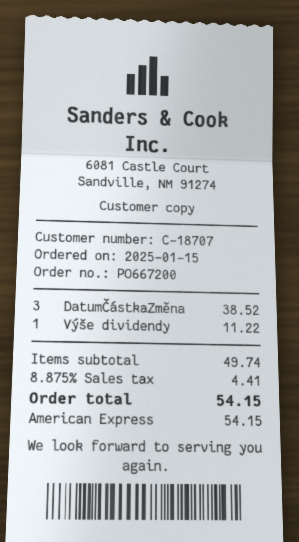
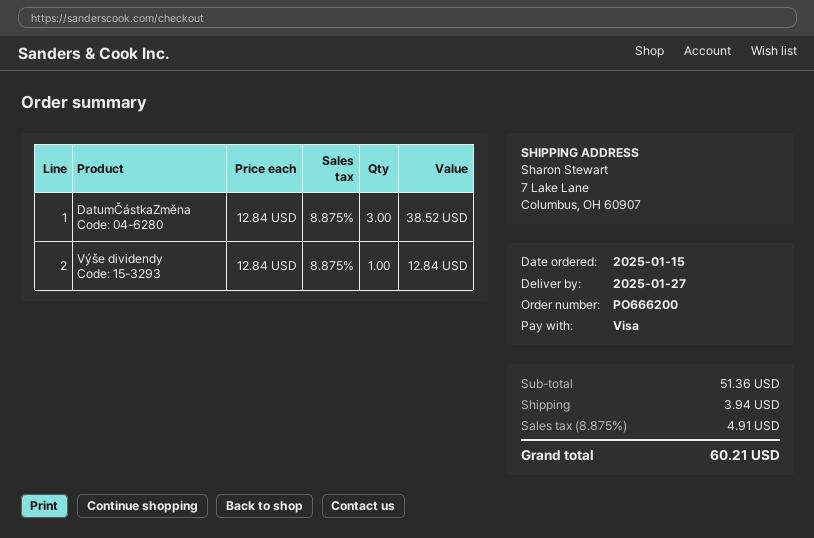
order number: PO667200 -> PO666200
payment method: American Express -> Visa
Výše dividendy: 1 for 11.22 -> 1 for 12.84
subtotal: 49.74 -> 51.36
shipping: none -> 3.94
tax: 8.875% = 4.41 -> 8.875% = 4.91
total: 54.15 -> 60.21

